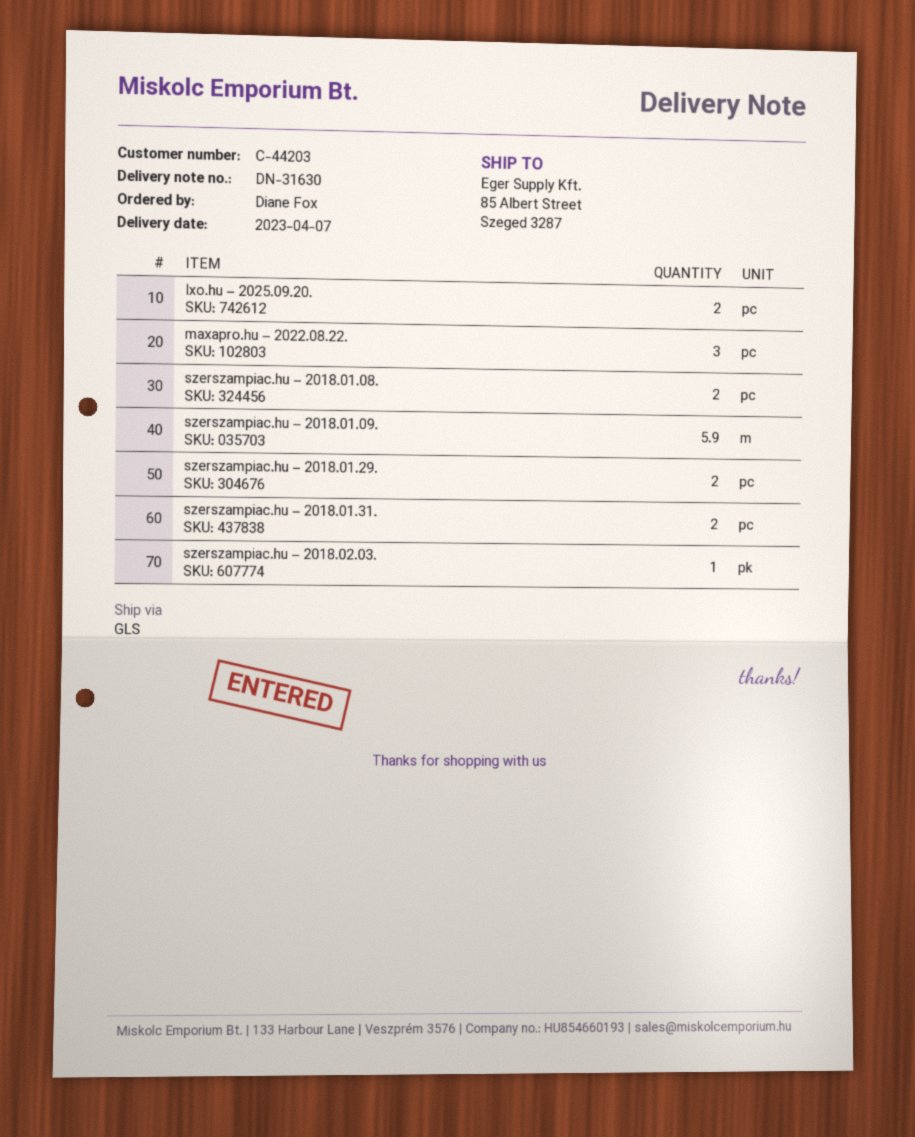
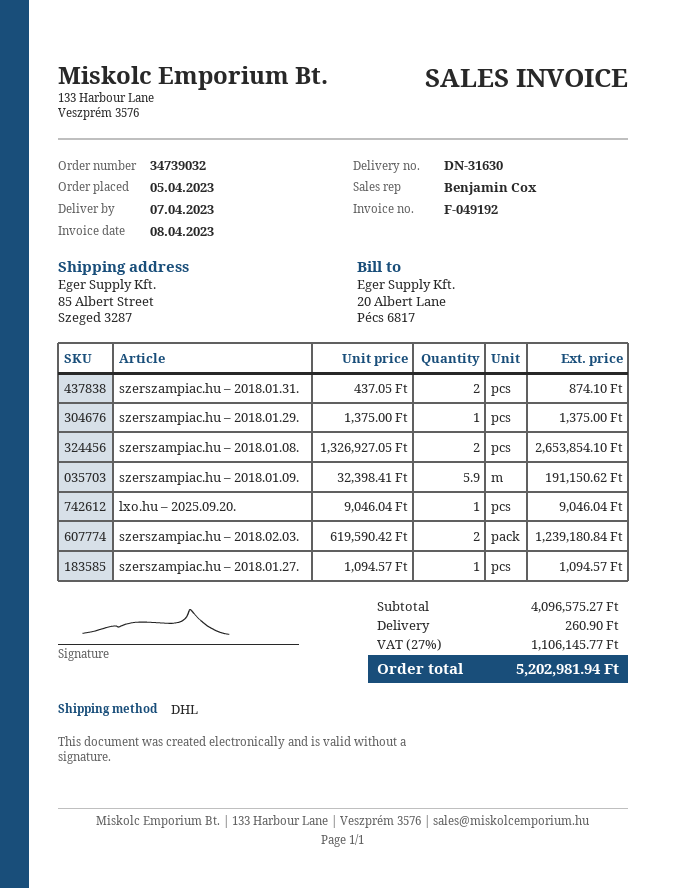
shipping method: GLS -> DHL
lxo.hu – 2025.09.20.: 2 -> 1
maxapro.hu – 2022.08.22.: 3 -> none
szerszampiac.hu – 2018.01.29.: 2 -> 1
szerszampiac.hu – 2018.02.03.: 1 -> 2
szerszampiac.hu – 2018.01.27.: none -> 1

